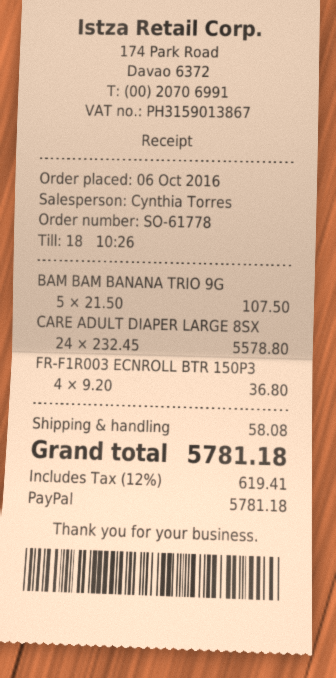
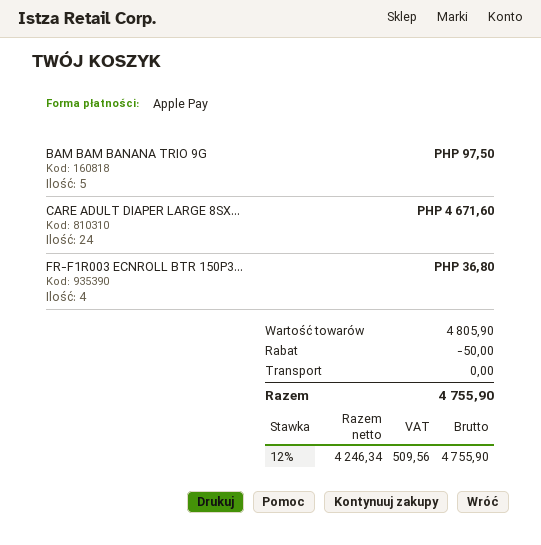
payment method: PayPal -> Apple Pay
BAM BAM BANANA TRIO 9G: 5 for 107.50 -> 5 for 97.50
CARE ADULT DIAPER LARGE 8SX: 24 for 5578.80 -> 24 for 4671.60
discount: none -> 50.00
shipping: 58.08 -> 0.00
tax: 12% = 619.41 -> 12% = 509.56
total: 5781.18 -> 4755.90

